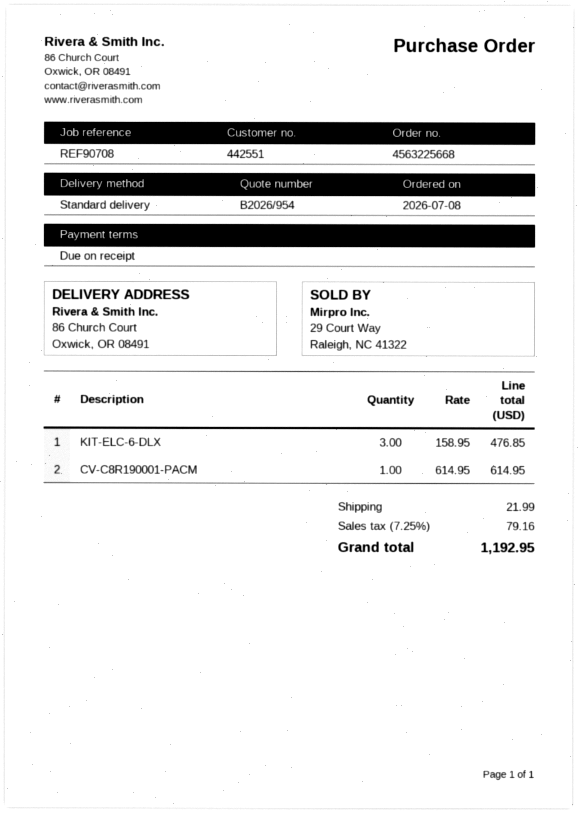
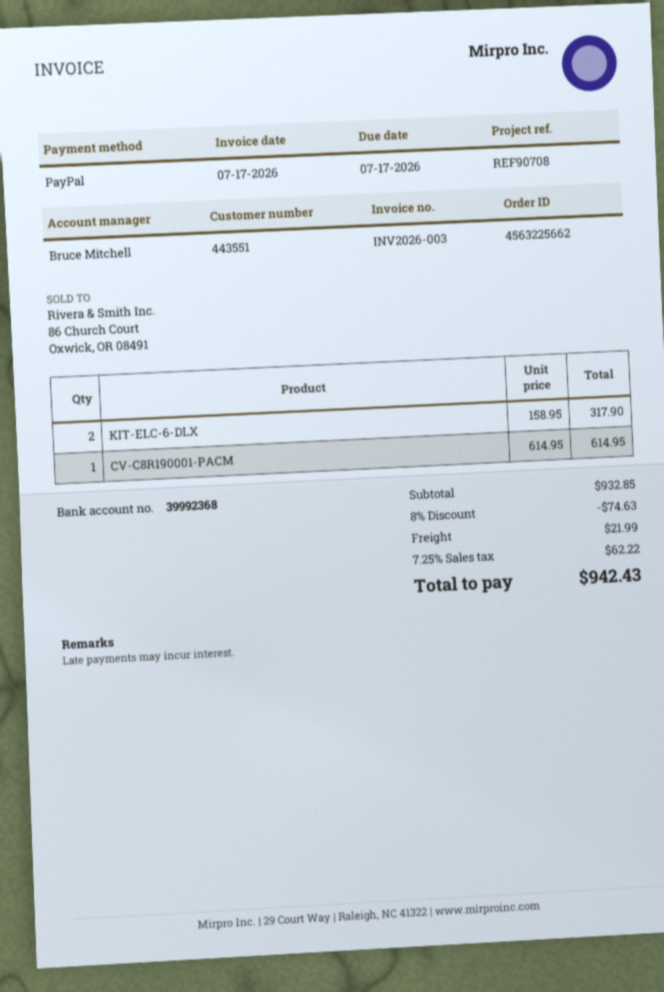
order number: 4563225668 -> 4563225662
customer number: 442551 -> 443551
KIT-ELC-6-DLX: 3 x 158.95 = 476.85 -> 2 x 158.95 = 317.90
discount: none -> 8% = 74.63
tax: 7.25% = 79.16 -> 7.25% = 62.22
total: 1192.95 -> 942.43

